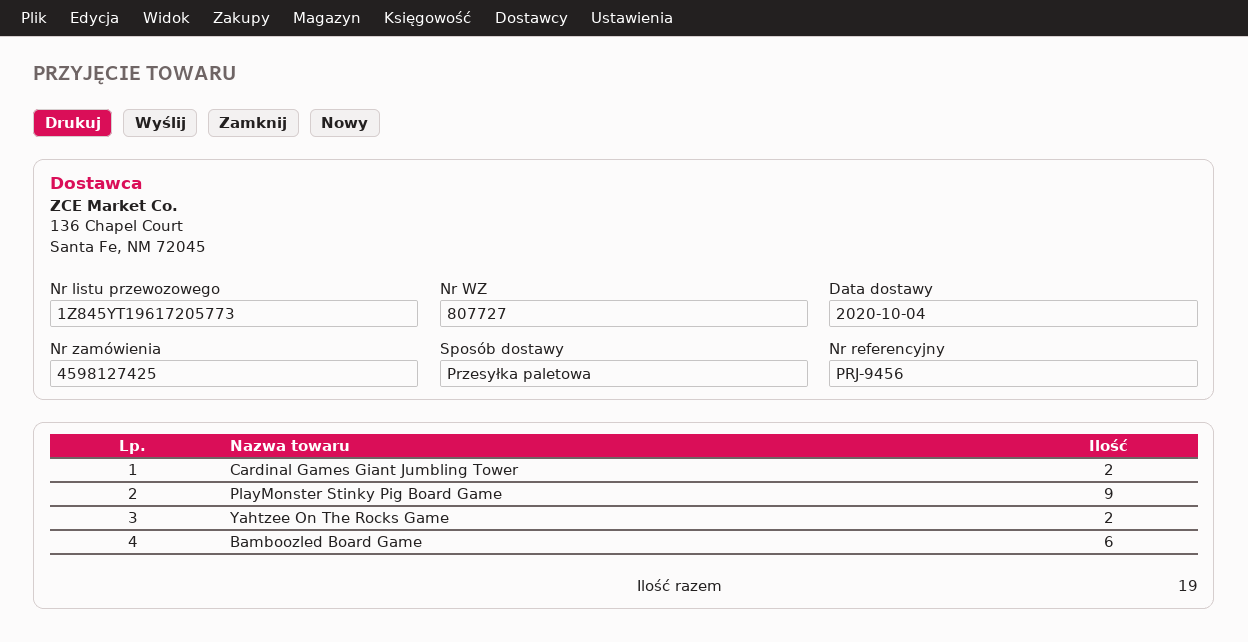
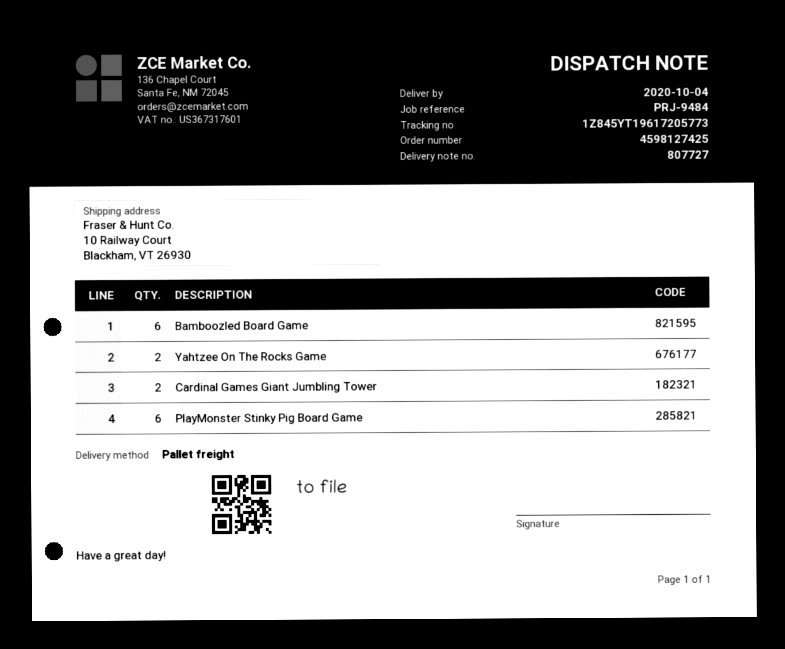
reference: PRJ-9456 -> PRJ-9484
PlayMonster Stinky Pig Board Game: 9 -> 6

